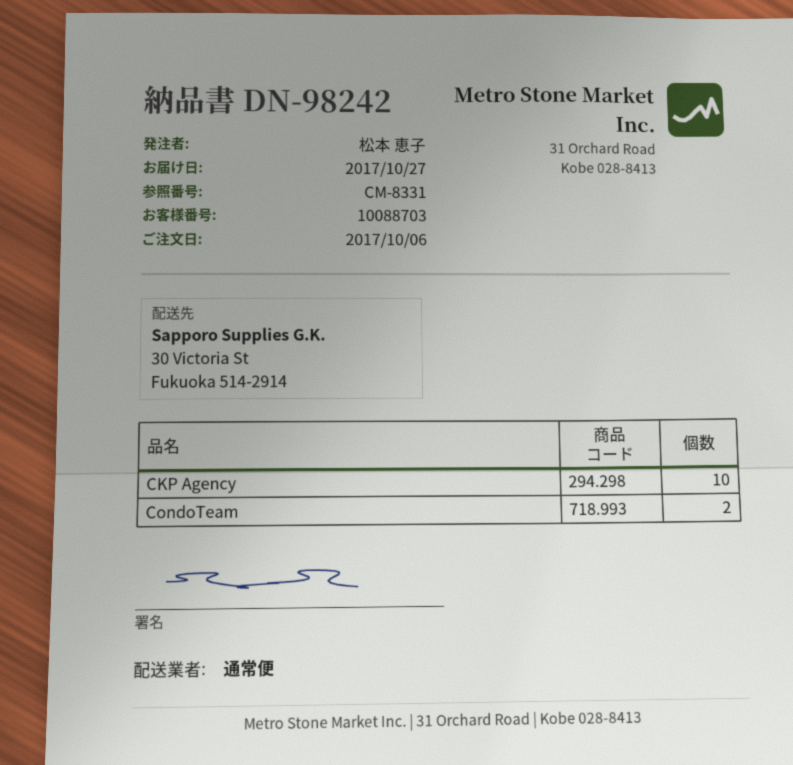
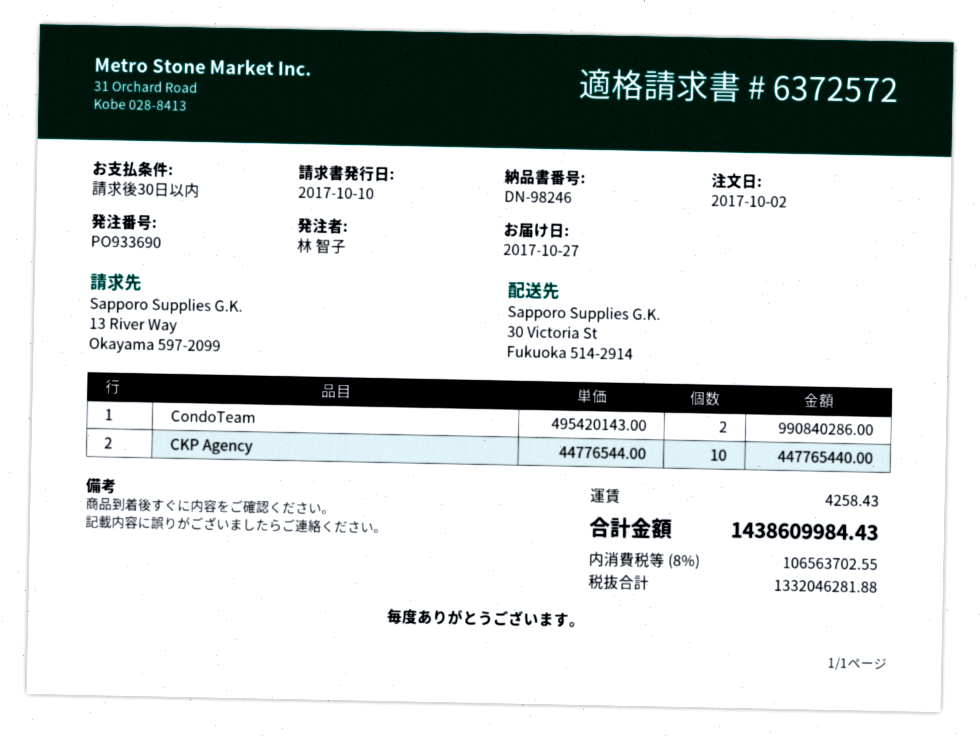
order date: 2017-10-06 -> 2017-10-02
delivery note number: DN-98242 -> DN-98246
ordered by: 松本 恵子 -> 林 智子

